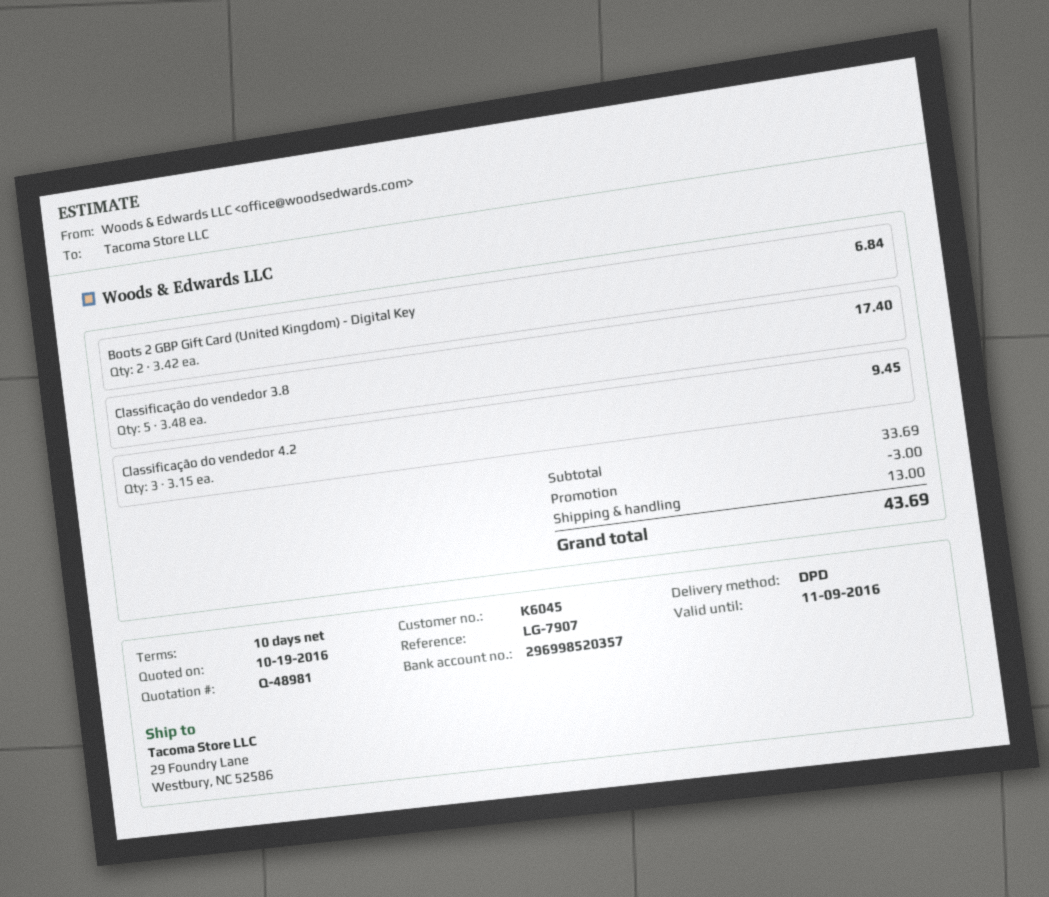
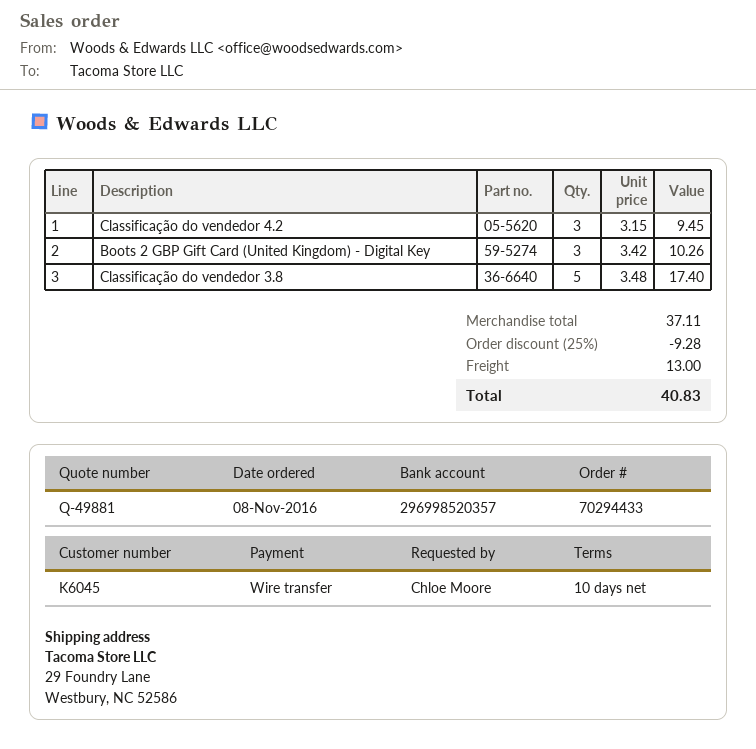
quote number: Q-48981 -> Q-49881
Boots 2 GBP Gift Card (United Kingdom) - Digital Key: 2 x 3.42 = 6.84 -> 3 x 3.42 = 10.26
subtotal: 33.69 -> 37.11
discount: 3.00 -> 9.28
total: 43.69 -> 40.83

